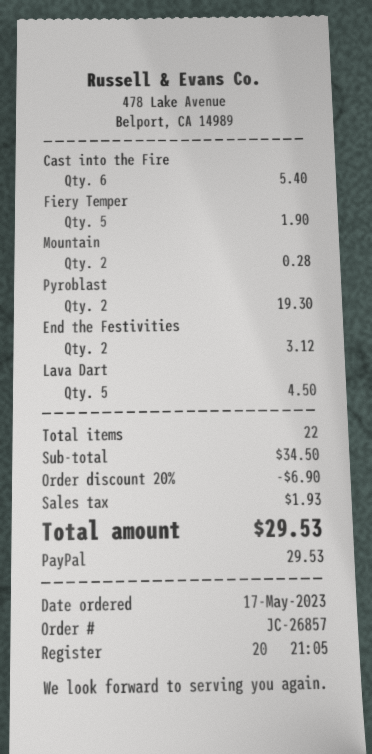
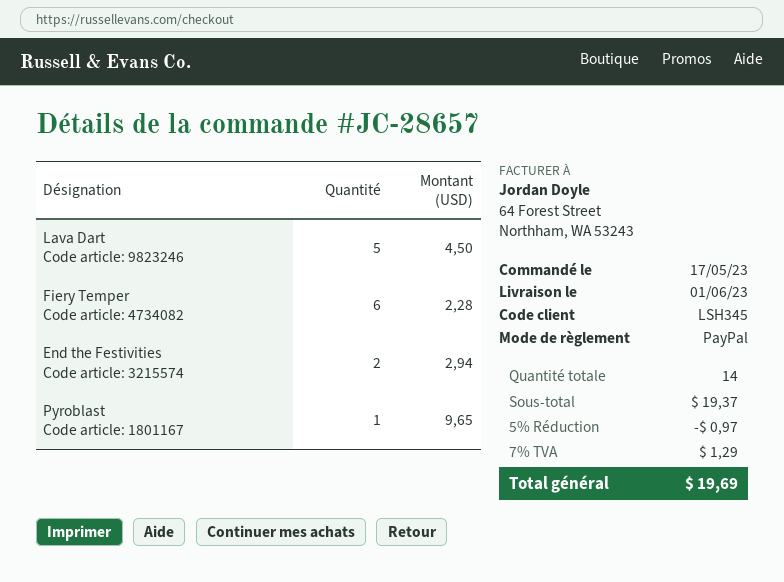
order number: JC-26857 -> JC-28657
Cast into the Fire: 6 for 5.40 -> none
Fiery Temper: 5 for 1.90 -> 6 for 2.28
Mountain: 2 for 0.28 -> none
Pyroblast: 2 for 19.30 -> 1 for 9.65
End the Festivities: 2 for 3.12 -> 2 for 2.94
total quantity: 22 -> 14
subtotal: 34.50 -> 19.37
discount: 20% = 6.90 -> 5% = 0.97
tax: 1.93 -> 1.29
total: 29.53 -> 19.69

